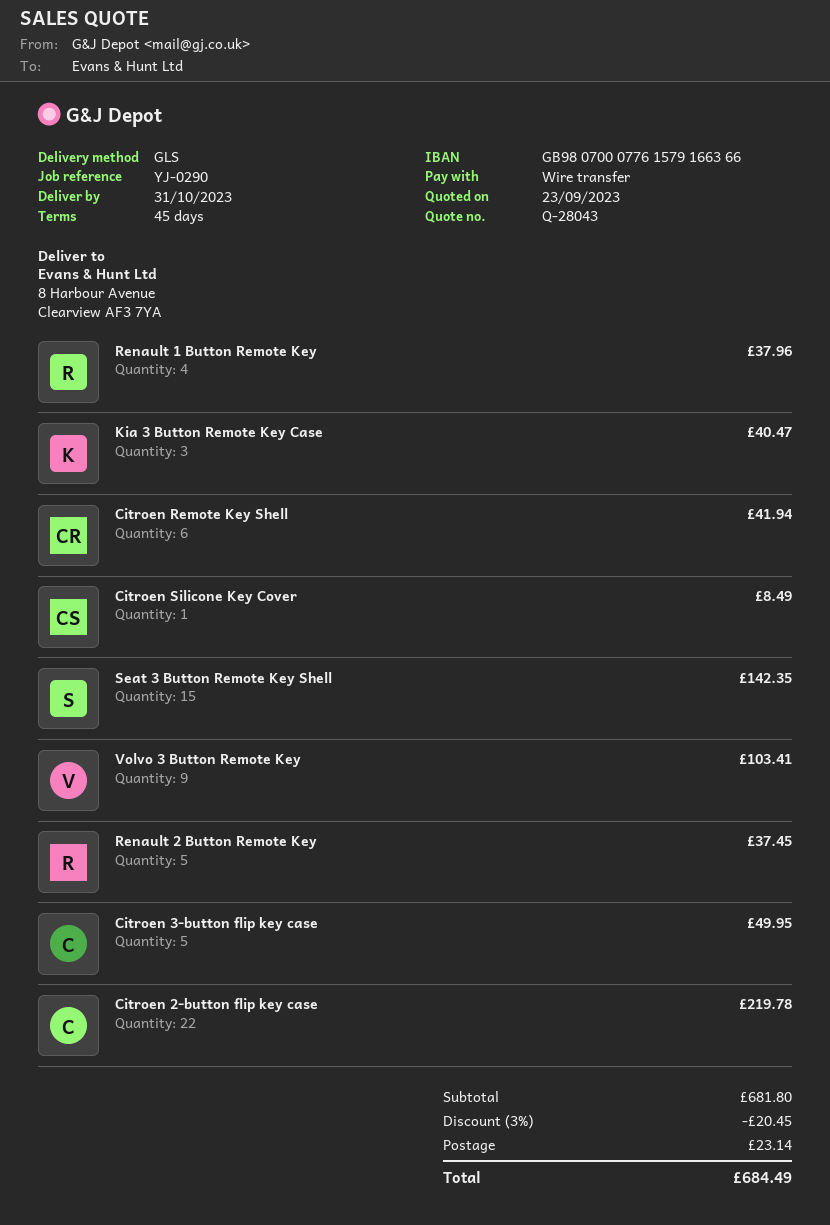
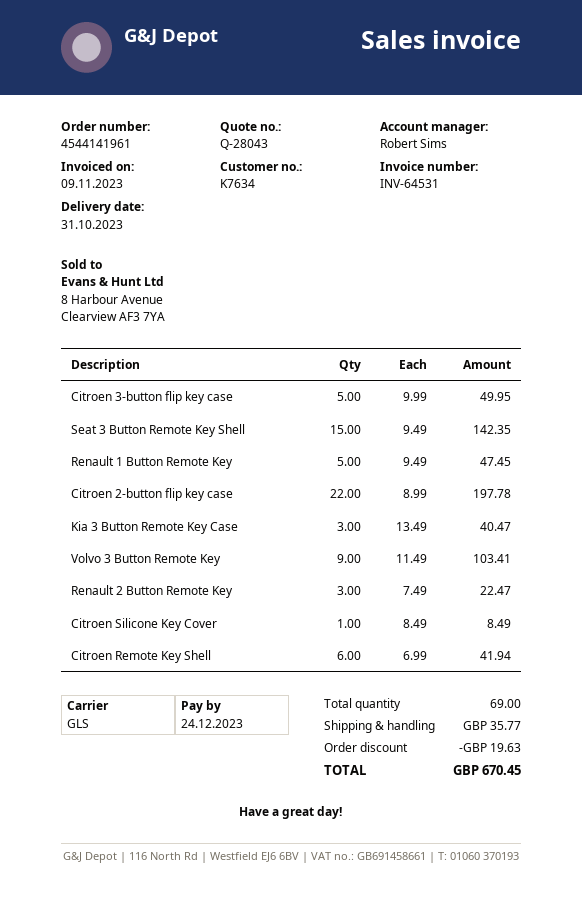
Renault 1 Button Remote Key: 4 for 37.96 -> 5 for 47.45
Renault 2 Button Remote Key: 5 for 37.45 -> 3 for 22.47
Citroen 2-button flip key case: 22 for 219.78 -> 22 for 197.78
discount: 20.45 -> 19.63
shipping: 23.14 -> 35.77
total: 684.49 -> 670.45

